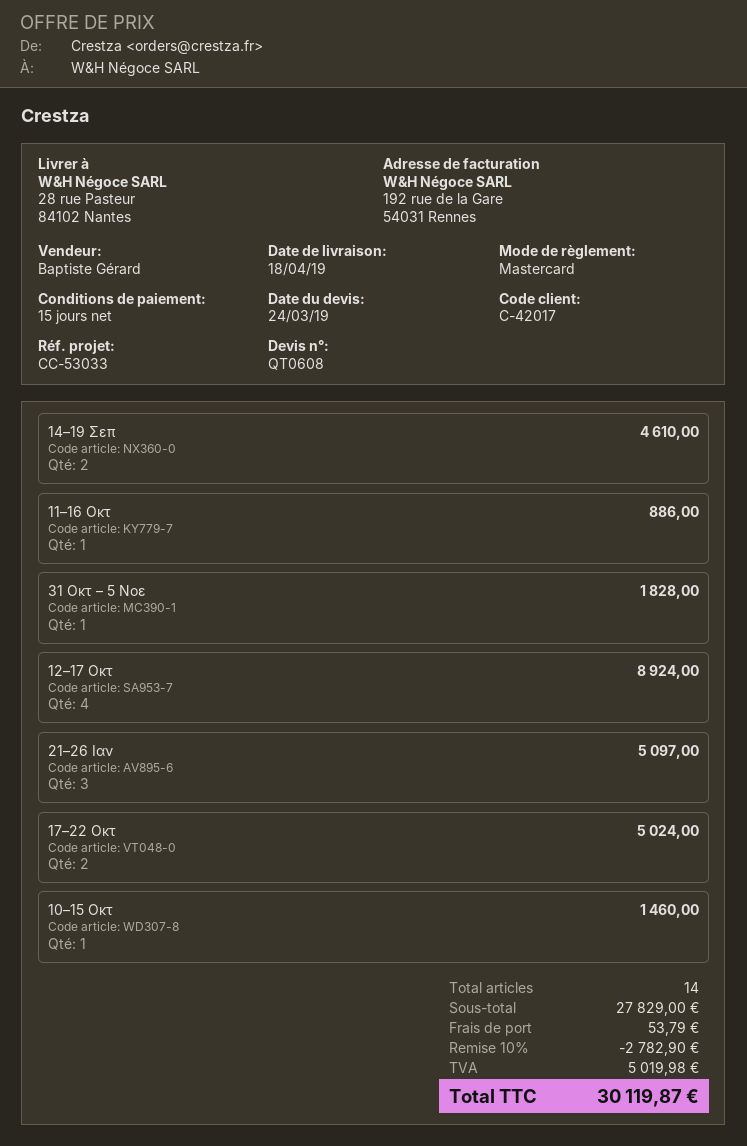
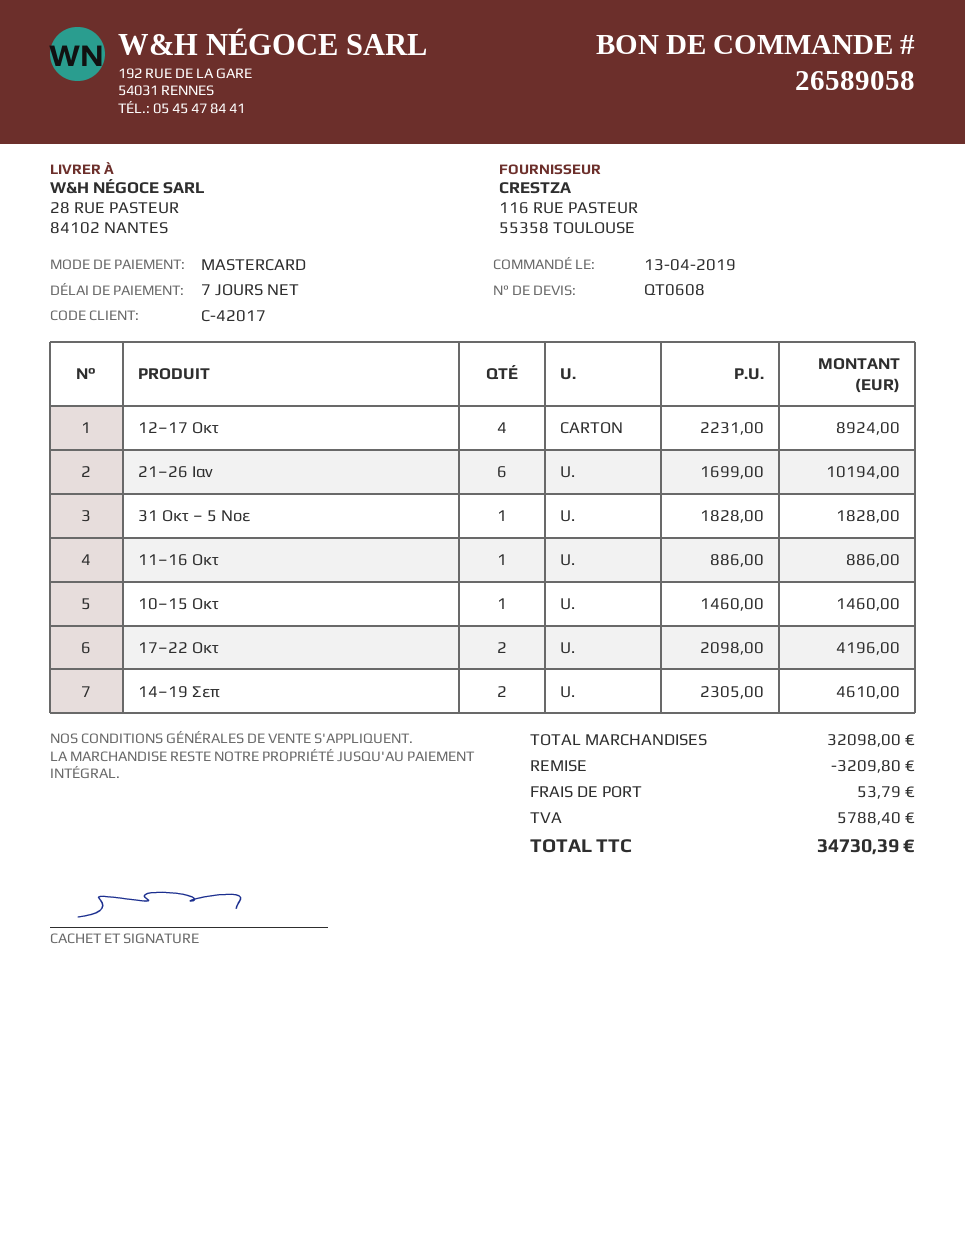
payment terms: 15 days -> 7 days
21–26 Ιαν: 3 for 5097.00 -> 6 for 10194.00
17–22 Οκτ: 2 for 5024.00 -> 2 for 4196.00
subtotal: 27829.00 -> 32098.00
discount: 2782.90 -> 3209.80
tax: 5019.98 -> 5788.40
total: 30119.87 -> 34730.39

